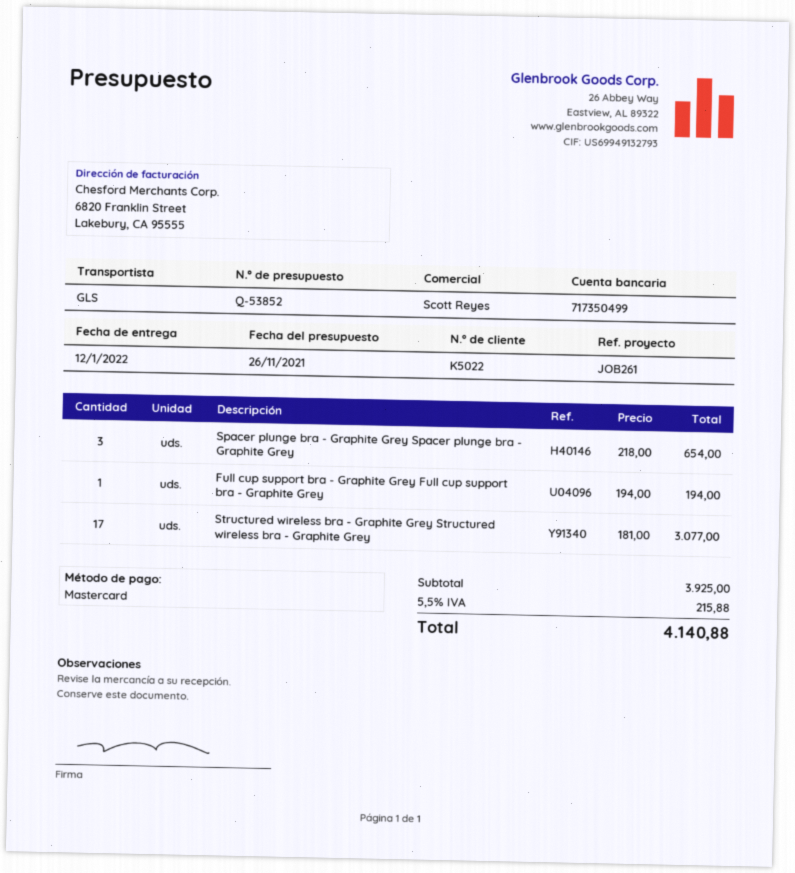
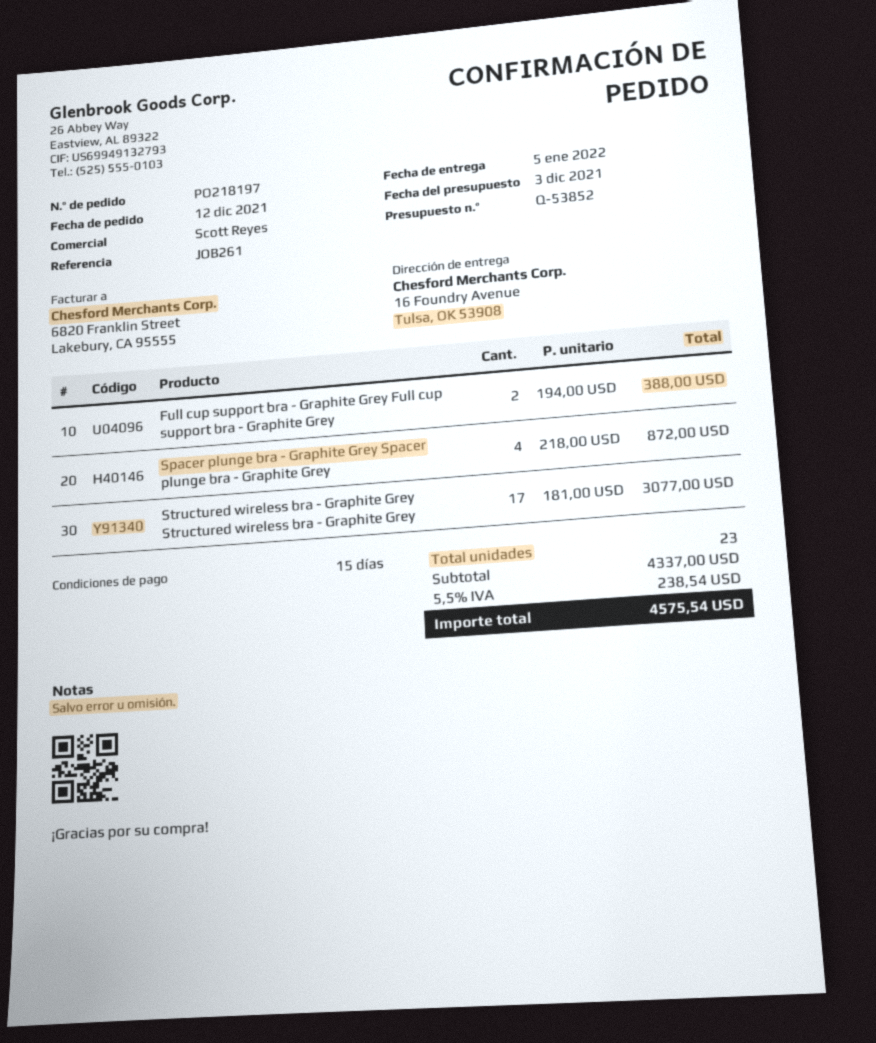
quote date: 2021-11-26 -> 2021-12-03
delivery date: 2022-01-12 -> 2022-01-05
Spacer plunge bra - Graphite Grey Spacer plunge bra - Graphite Grey: 3 x 218.00 = 654.00 -> 4 x 218.00 = 872.00
Full cup support bra - Graphite Grey Full cup support bra - Graphite Grey: 1 x 194.00 = 194.00 -> 2 x 194.00 = 388.00
subtotal: 3925.00 -> 4337.00
tax: 5.5% = 215.88 -> 5.5% = 238.54
total: 4140.88 -> 4575.54

